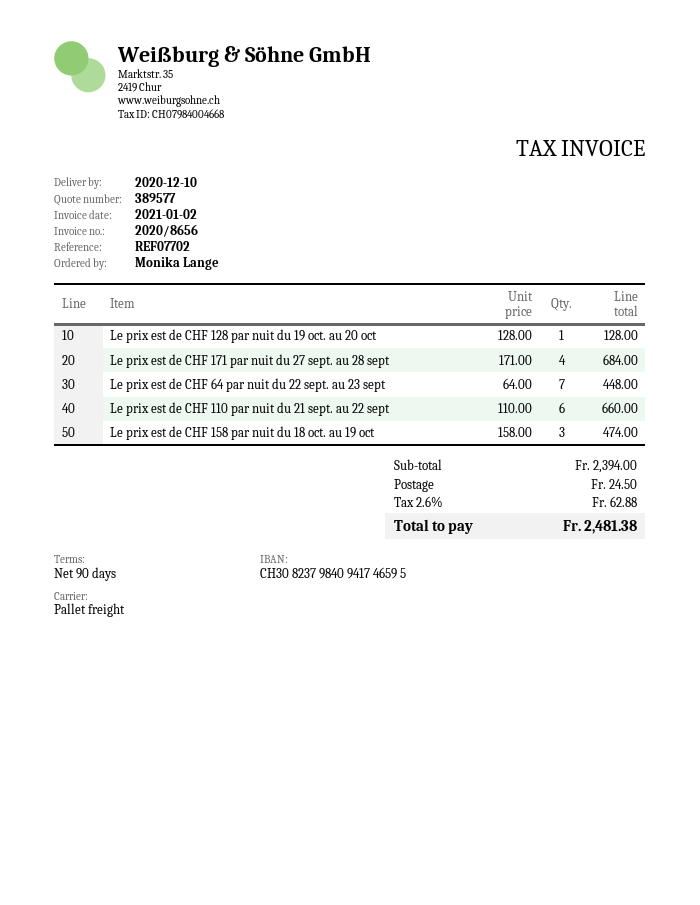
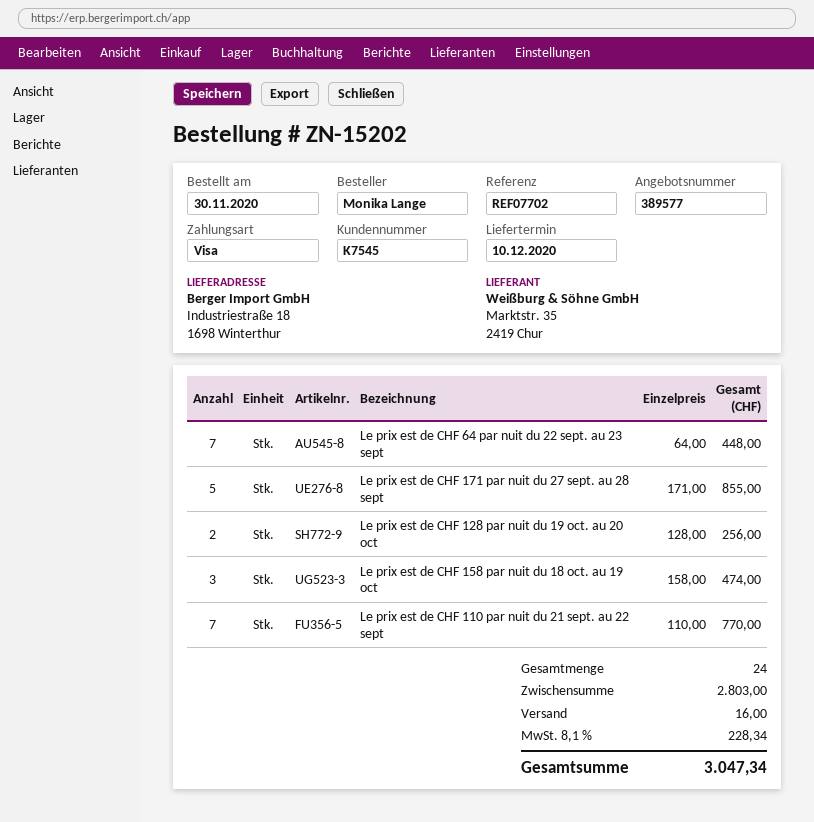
Le prix est de CHF 128 par nuit du 19 oct. au 20 oct: 1 x 128.00 = 128.00 -> 2 x 128.00 = 256.00
Le prix est de CHF 171 par nuit du 27 sept. au 28 sept: 4 x 171.00 = 684.00 -> 5 x 171.00 = 855.00
Le prix est de CHF 110 par nuit du 21 sept. au 22 sept: 6 x 110.00 = 660.00 -> 7 x 110.00 = 770.00
subtotal: 2394.00 -> 2803.00
shipping: 24.50 -> 16.00
tax: 2.6% = 62.88 -> 8.1% = 228.34
total: 2481.38 -> 3047.34

